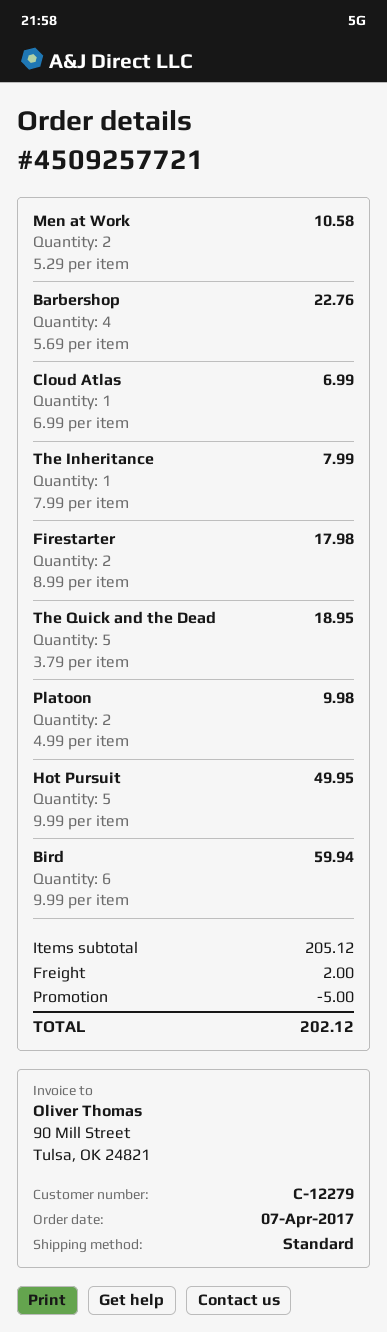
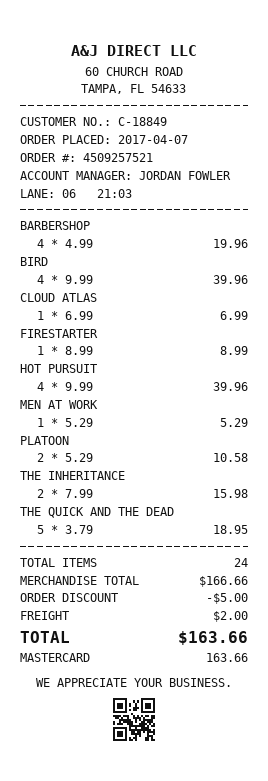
order number: 4509257721 -> 4509257521
customer number: C-12279 -> C-18849
Men at Work: 2 x 5.29 = 10.58 -> 1 x 5.29 = 5.29
Barbershop: 4 x 5.69 = 22.76 -> 4 x 4.99 = 19.96
The Inheritance: 1 x 7.99 = 7.99 -> 2 x 7.99 = 15.98
Firestarter: 2 x 8.99 = 17.98 -> 1 x 8.99 = 8.99
Platoon: 2 x 4.99 = 9.98 -> 2 x 5.29 = 10.58
Hot Pursuit: 5 x 9.99 = 49.95 -> 4 x 9.99 = 39.96
Bird: 6 x 9.99 = 59.94 -> 4 x 9.99 = 39.96
subtotal: 205.12 -> 166.66
total: 202.12 -> 163.66

